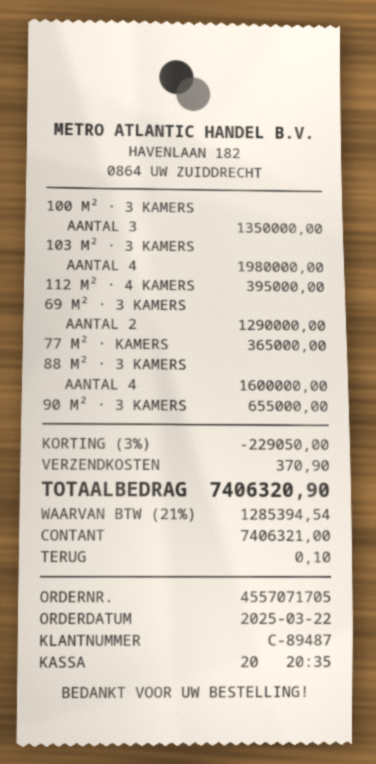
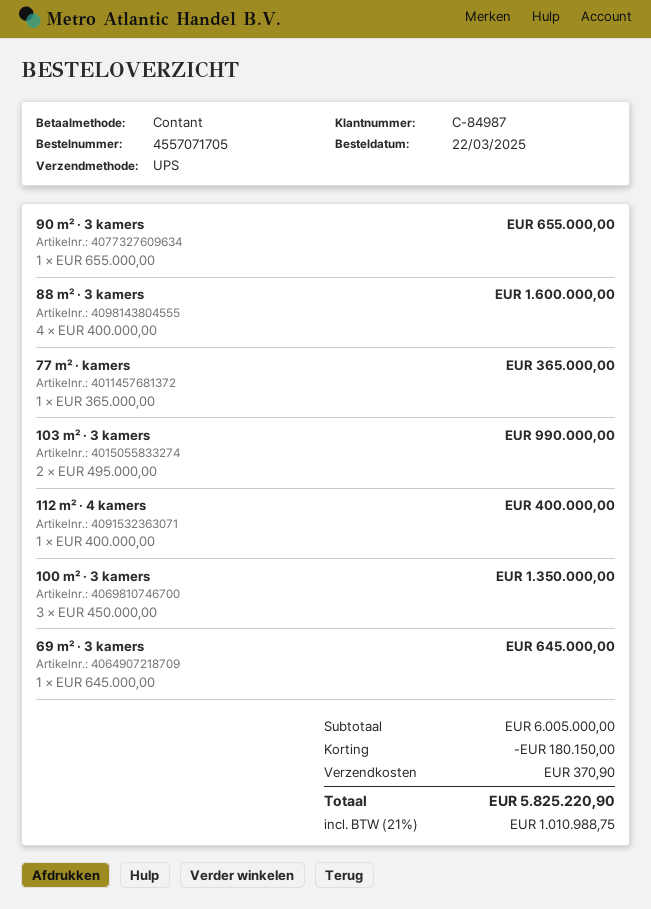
customer number: C-89487 -> C-84987
103 M² · 3 KAMERS: 4 for 1980000.00 -> 2 for 990000.00
112 M² · 4 KAMERS: 1 for 395000.00 -> 1 for 400000.00
69 M² · 3 KAMERS: 2 for 1290000.00 -> 1 for 645000.00
discount: 229050.00 -> 180150.00
tax: 21% = 1285394.54 -> 21% = 1010988.75
total: 7406320.90 -> 5825220.90

